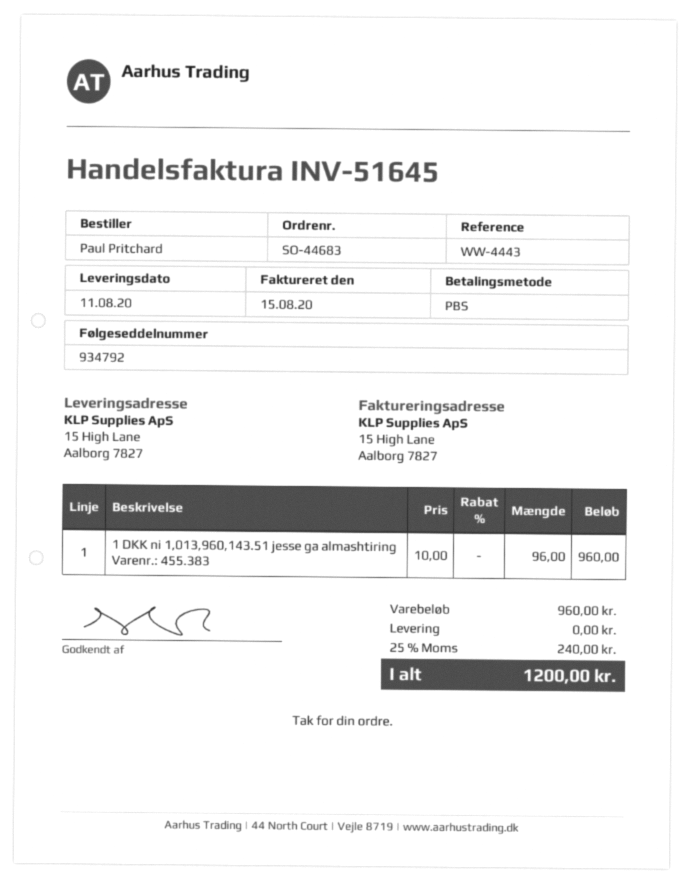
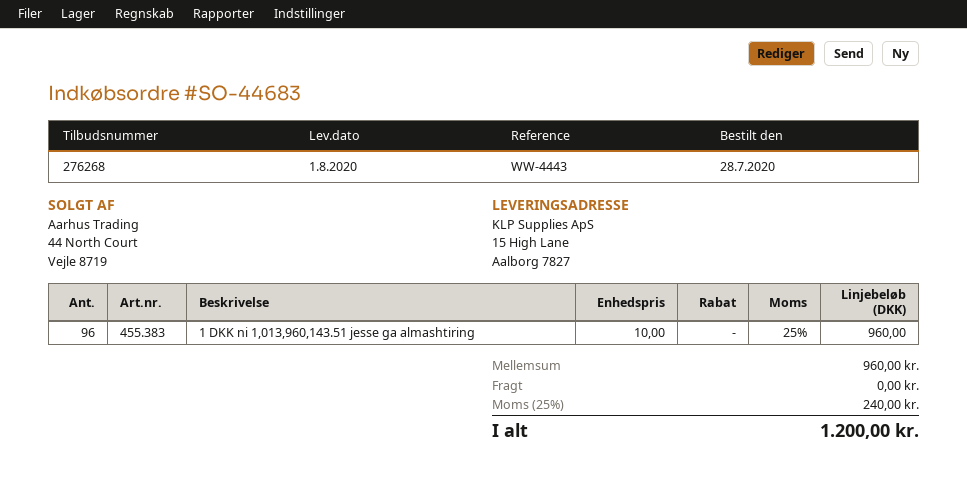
delivery date: 2020-08-11 -> 2020-08-01

